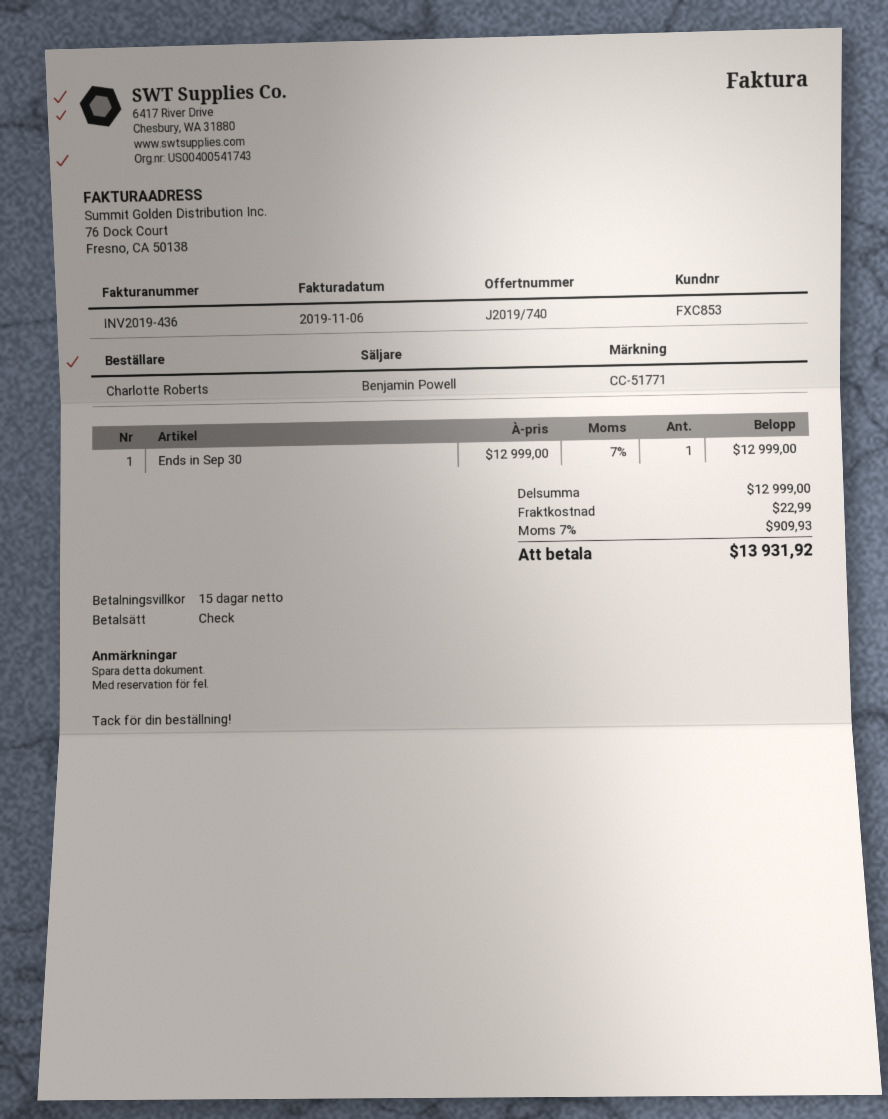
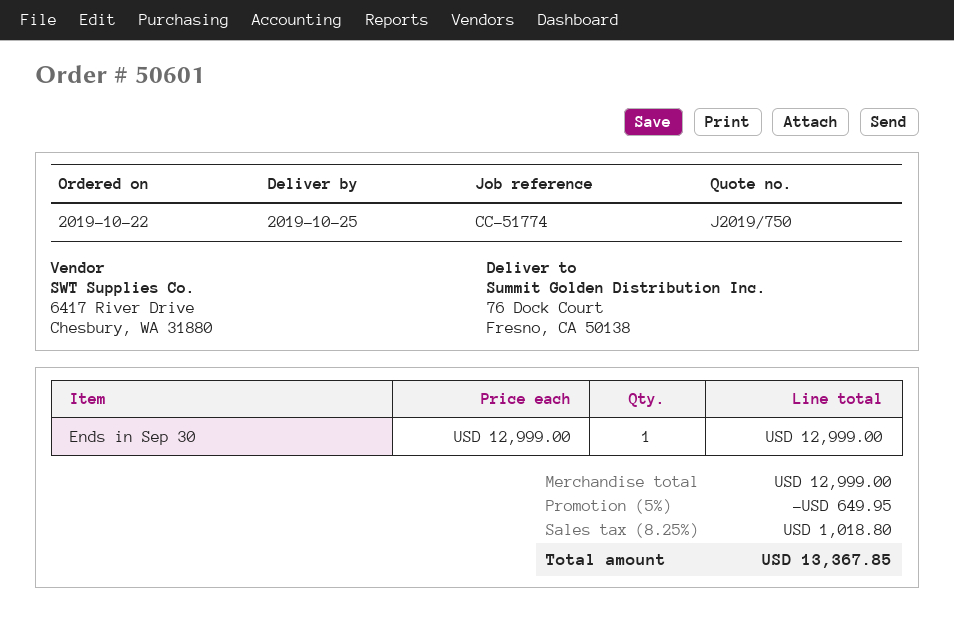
quote number: J2019/740 -> J2019/750
reference: CC-51771 -> CC-51774
discount: none -> 5% = 649.95
shipping: 22.99 -> none
tax: 7% = 909.93 -> 8.25% = 1018.80
total: 13931.92 -> 13367.85

